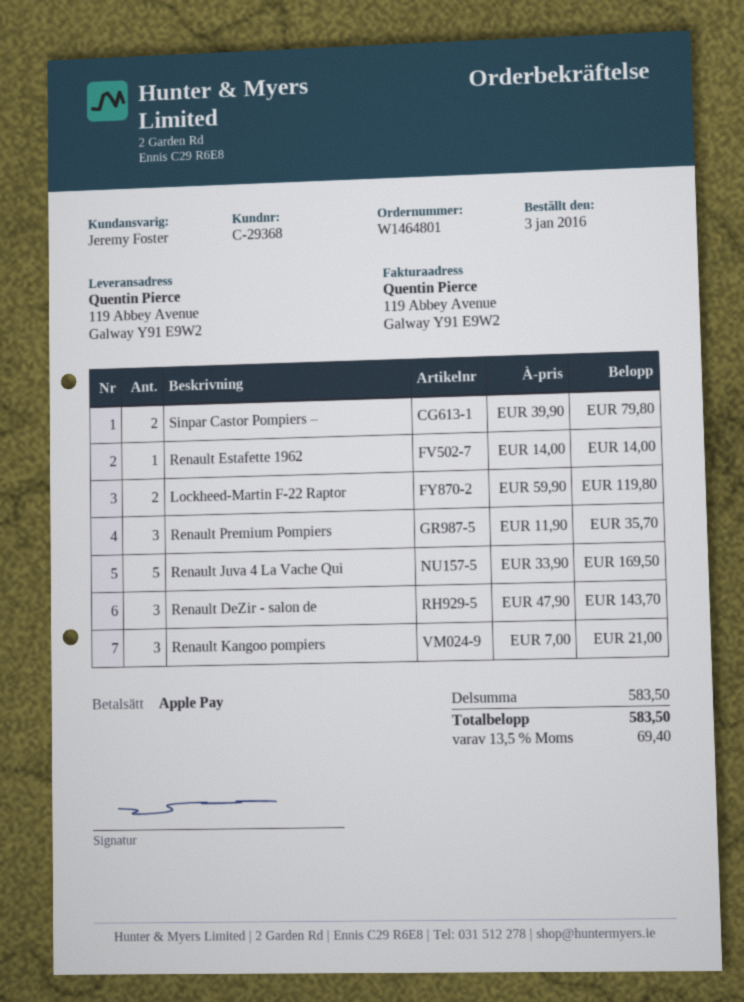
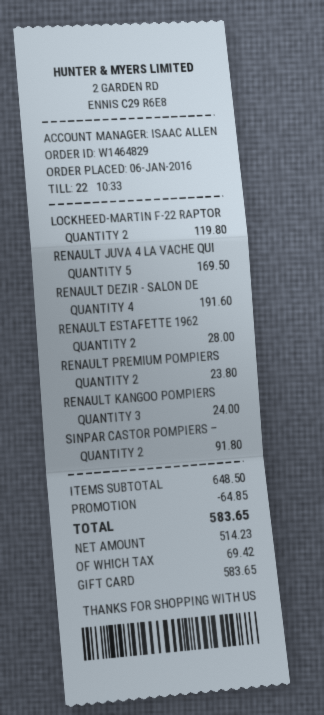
order number: W1464801 -> W1464829
order date: 2016-01-03 -> 2016-01-06
sales rep: Jeremy Foster -> ISAAC ALLEN
payment method: Apple Pay -> gift card
Sinpar Castor Pompiers –: 2 for 79.80 -> 2 for 91.80
Renault Estafette 1962: 1 for 14.00 -> 2 for 28.00
Renault Premium Pompiers: 3 for 35.70 -> 2 for 23.80
Renault DeZir - salon de: 3 for 143.70 -> 4 for 191.60
Renault Kangoo pompiers: 3 for 21.00 -> 3 for 24.00
subtotal: 583.50 -> 648.50
discount: none -> 64.85
tax: 69.40 -> 69.42
total: 583.50 -> 583.65

